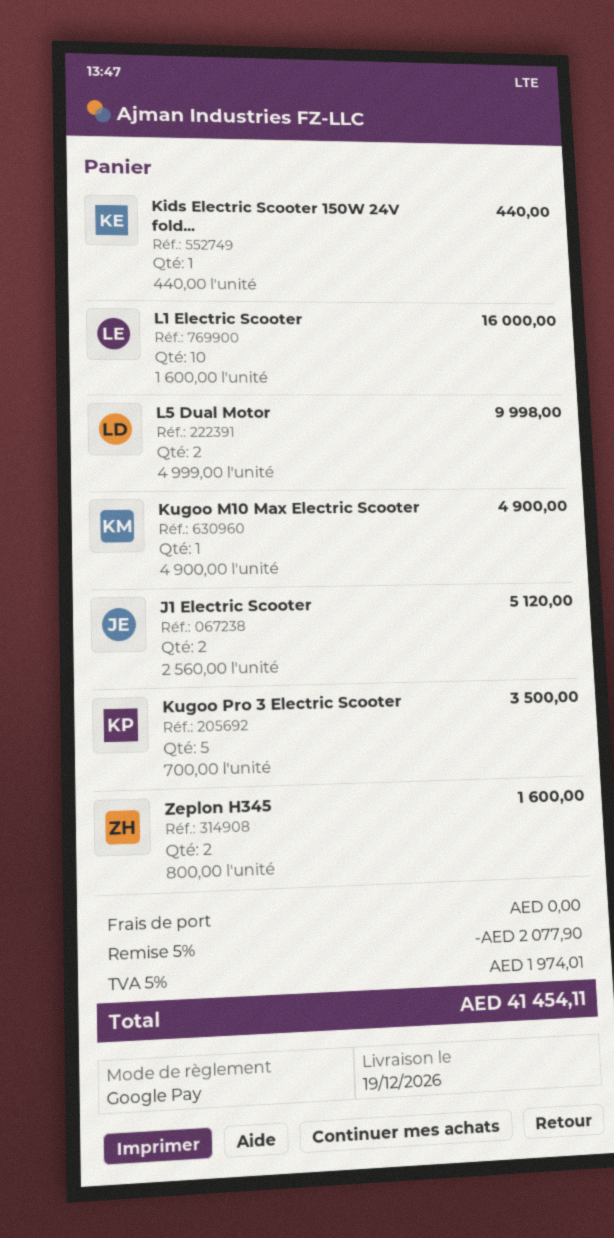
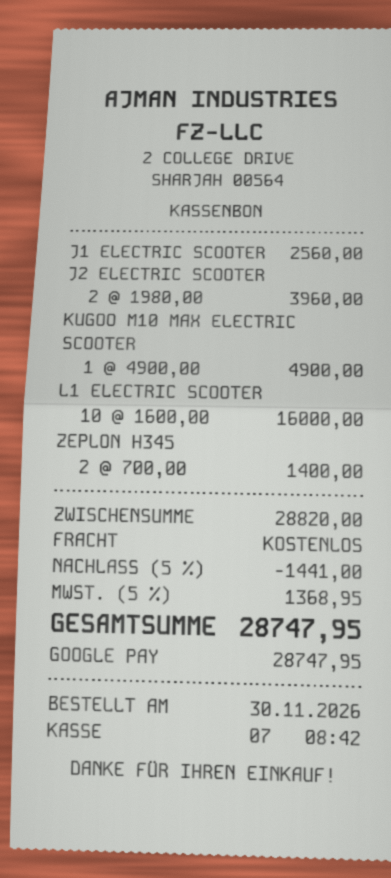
Kids Electric Scooter 150W 24V fold...: 1 x 440.00 = 440.00 -> none
L5 Dual Motor: 2 x 4999.00 = 9998.00 -> none
J1 Electric Scooter: 2 x 2560.00 = 5120.00 -> 1 x 2560.00 = 2560.00
Kugoo Pro 3 Electric Scooter: 5 x 700.00 = 3500.00 -> none
Zeplon H345: 2 x 800.00 = 1600.00 -> 2 x 700.00 = 1400.00
J2 ELECTRIC SCOOTER: none -> 2 x 1980.00 = 3960.00
discount: 5% = 2077.90 -> 5% = 1441.00
tax: 5% = 1974.01 -> 5% = 1368.95
total: 41454.11 -> 28747.95

